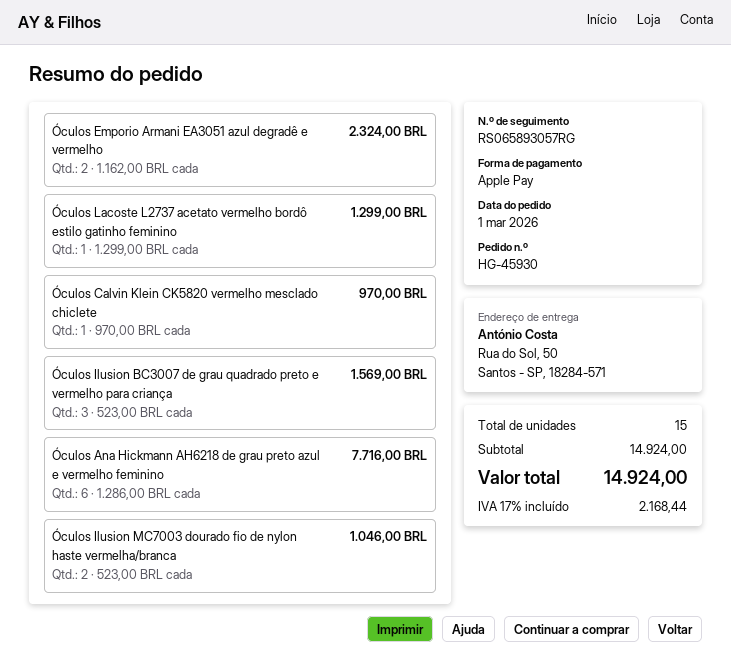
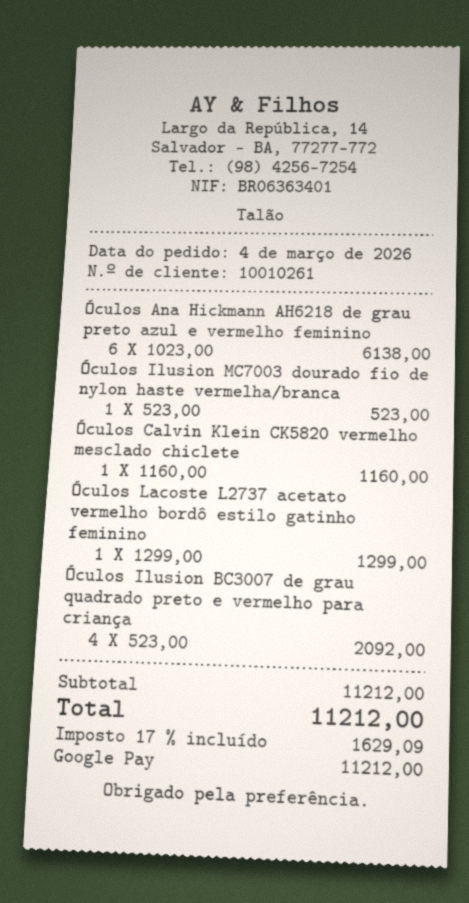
order date: 2026-03-01 -> 2026-03-04
payment method: Apple Pay -> Google Pay
Óculos Emporio Armani EA3051 azul degradê e vermelho: 2 x 1162.00 = 2324.00 -> none
Óculos Calvin Klein CK5820 vermelho mesclado chiclete: 1 x 970.00 = 970.00 -> 1 x 1160.00 = 1160.00
Óculos Ilusion BC3007 de grau quadrado preto e vermelho para criança: 3 x 523.00 = 1569.00 -> 4 x 523.00 = 2092.00
Óculos Ana Hickmann AH6218 de grau preto azul e vermelho feminino: 6 x 1286.00 = 7716.00 -> 6 x 1023.00 = 6138.00
Óculos Ilusion MC7003 dourado fio de nylon haste vermelha/branca: 2 x 523.00 = 1046.00 -> 1 x 523.00 = 523.00
subtotal: 14924.00 -> 11212.00
tax: 17% = 2168.44 -> 17% = 1629.09
total: 14924.00 -> 11212.00

